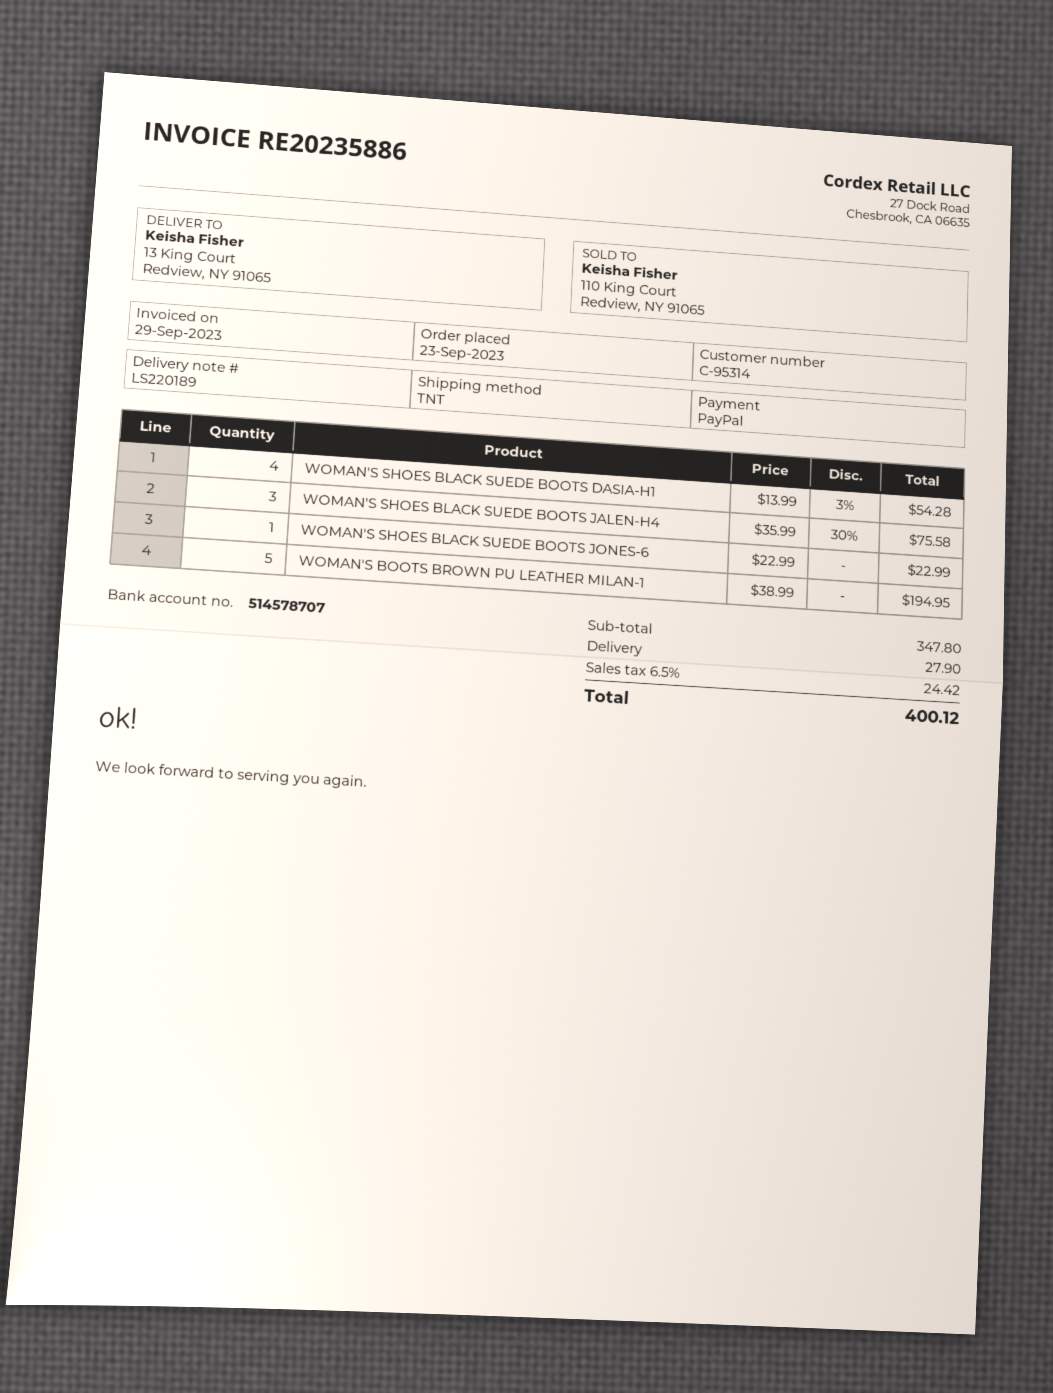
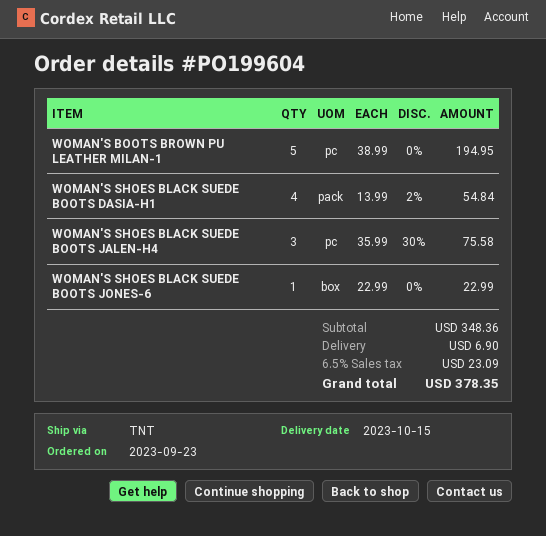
WOMAN'S SHOES BLACK SUEDE BOOTS DASIA-H1: 4 x 13.99 - 3% = 54.28 -> 4 x 13.99 - 2% = 54.84
subtotal: 347.80 -> 348.36
shipping: 27.90 -> 6.90
tax: 6.5% = 24.42 -> 6.5% = 23.09
total: 400.12 -> 378.35

